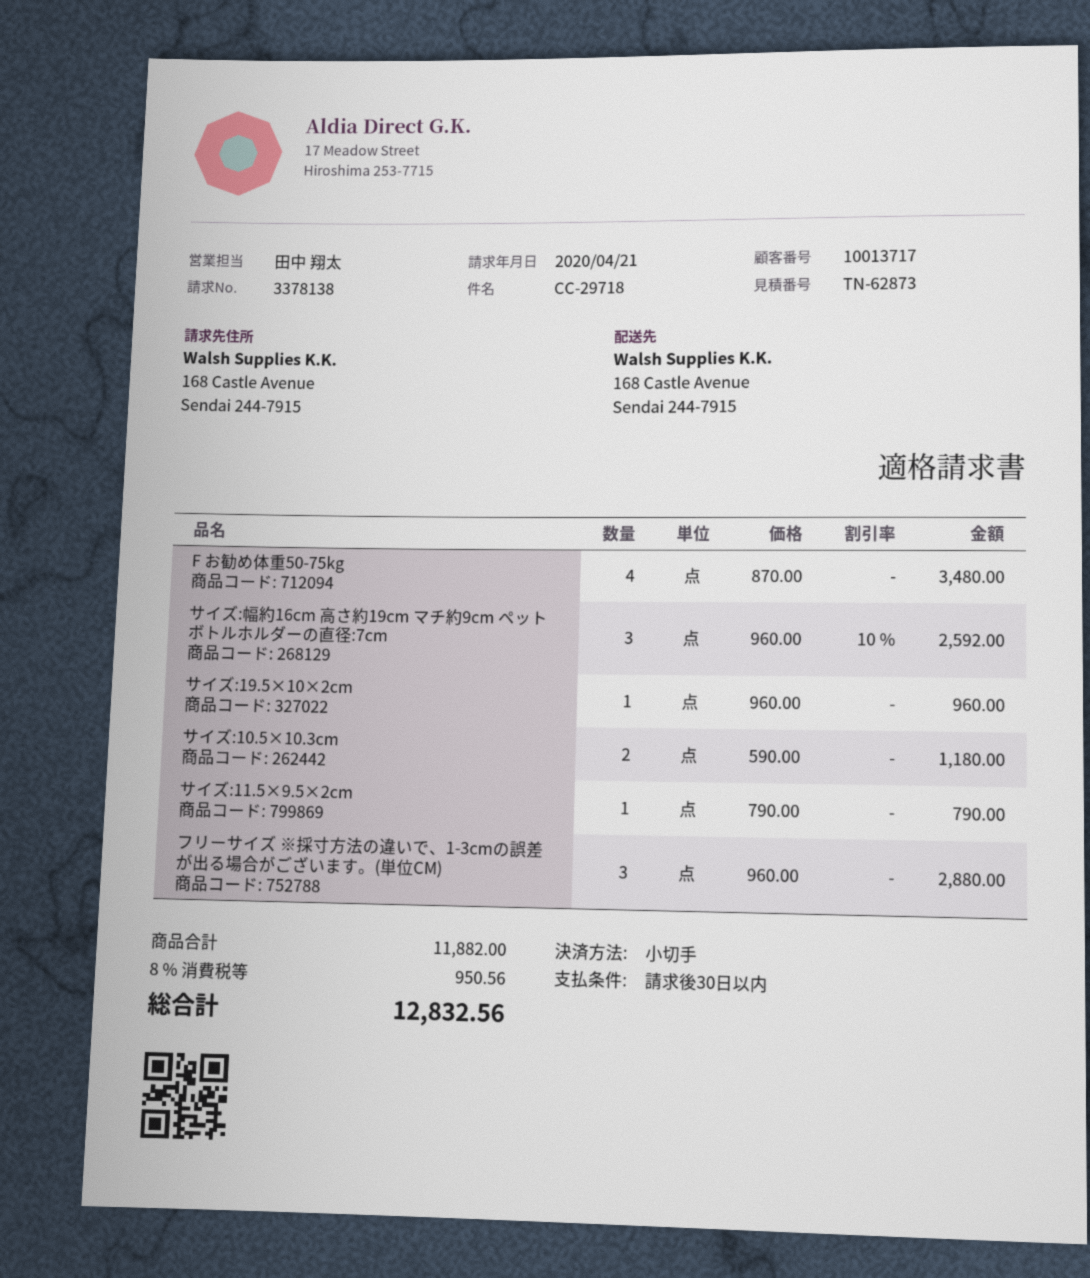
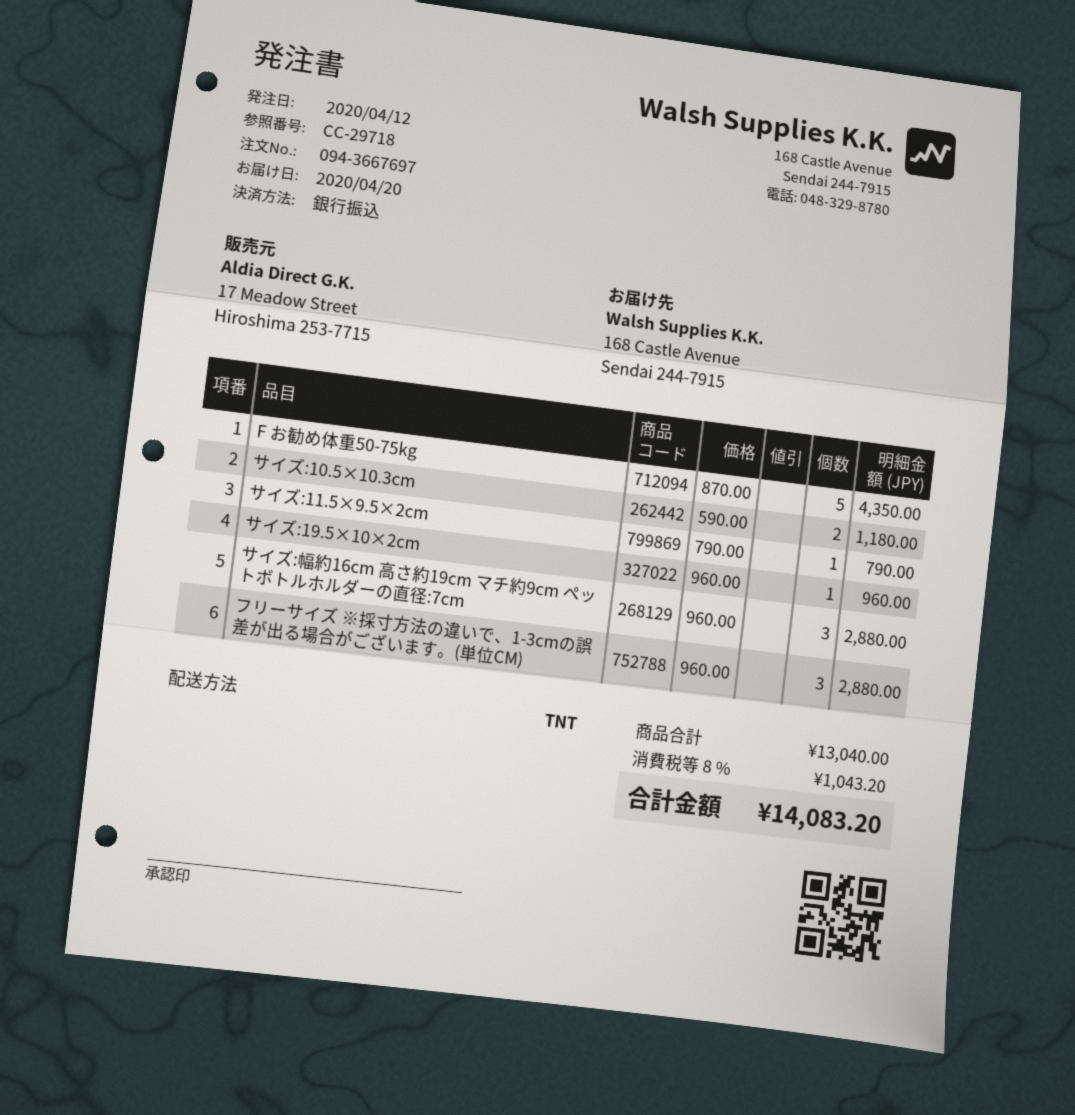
payment method: cheque -> bank transfer
F お勧め体重50-75kg: 4 x 870.00 = 3480.00 -> 5 x 870.00 = 4350.00
サイズ:幅約16cm 高さ約19cm マチ約9cm ペットボトルホルダーの直径:7cm: 3 x 960.00 - 10% = 2592.00 -> 3 x 960.00 = 2880.00
subtotal: 11882.00 -> 13040.00
tax: 8% = 950.56 -> 8% = 1043.20
total: 12832.56 -> 14083.20

